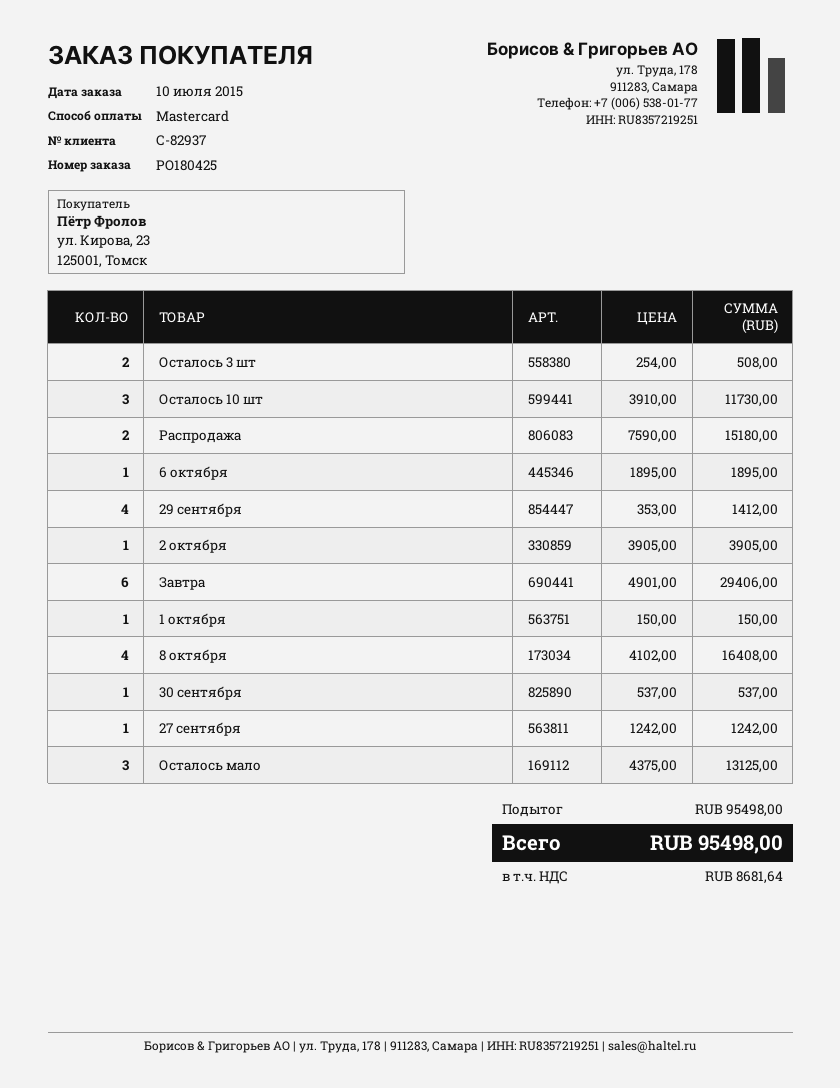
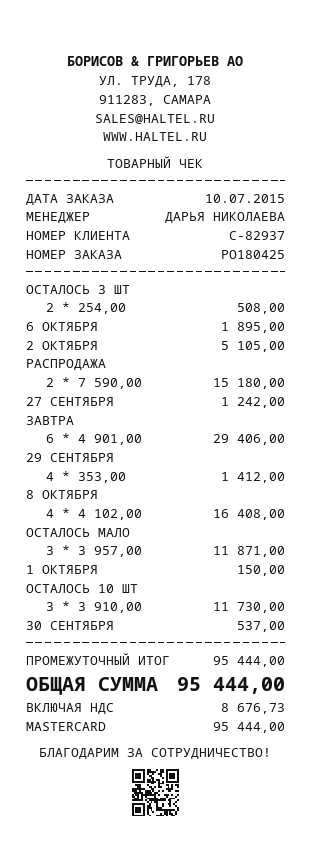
2 октября: 1 x 3905.00 = 3905.00 -> 1 x 5105.00 = 5105.00
Осталось мало: 3 x 4375.00 = 13125.00 -> 3 x 3957.00 = 11871.00
subtotal: 95498.00 -> 95444.00
tax: 8681.64 -> 8676.73
total: 95498.00 -> 95444.00

